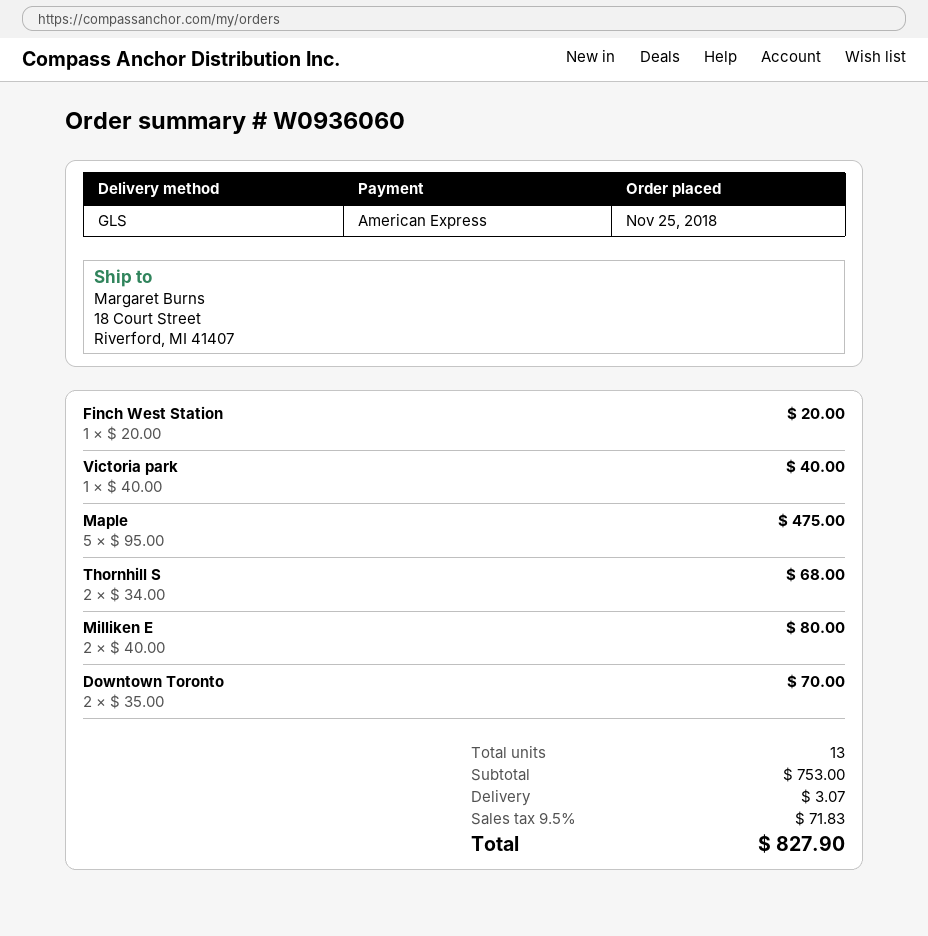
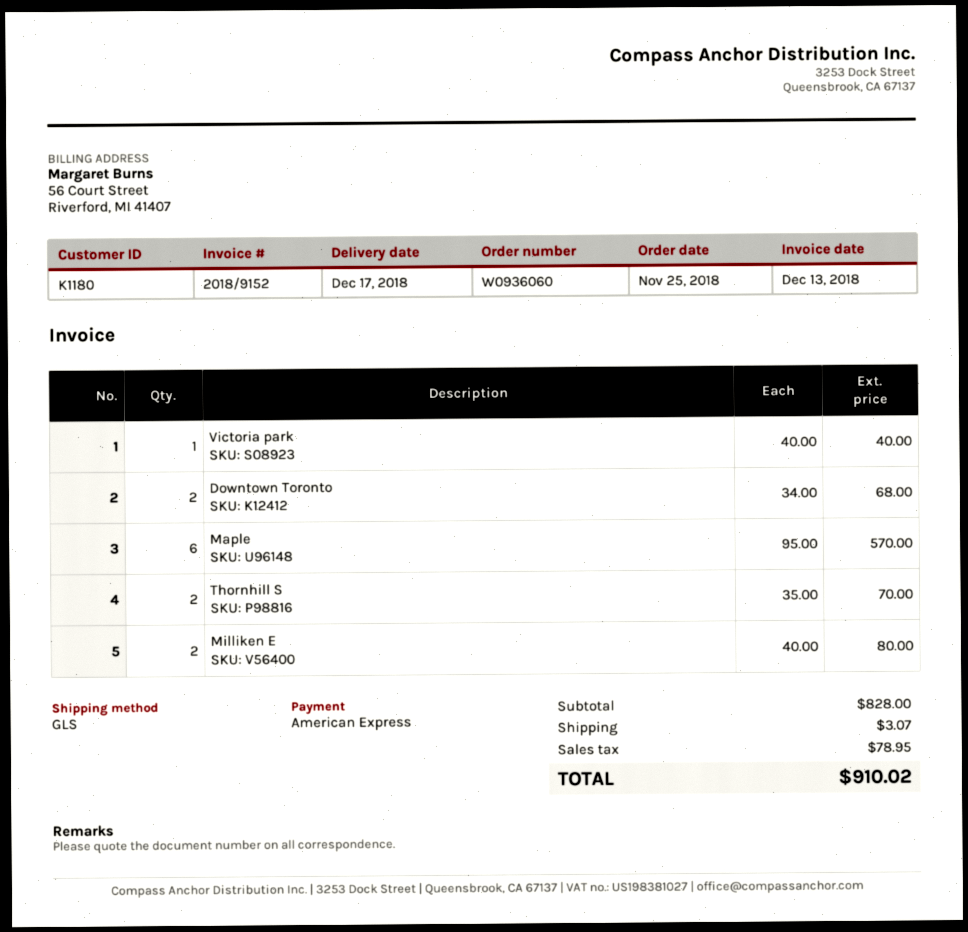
Finch West Station: 1 x 20.00 = 20.00 -> none
Maple: 5 x 95.00 = 475.00 -> 6 x 95.00 = 570.00
Thornhill S: 2 x 34.00 = 68.00 -> 2 x 35.00 = 70.00
Downtown Toronto: 2 x 35.00 = 70.00 -> 2 x 34.00 = 68.00
subtotal: 753.00 -> 828.00
tax: 71.83 -> 78.95
total: 827.90 -> 910.02

